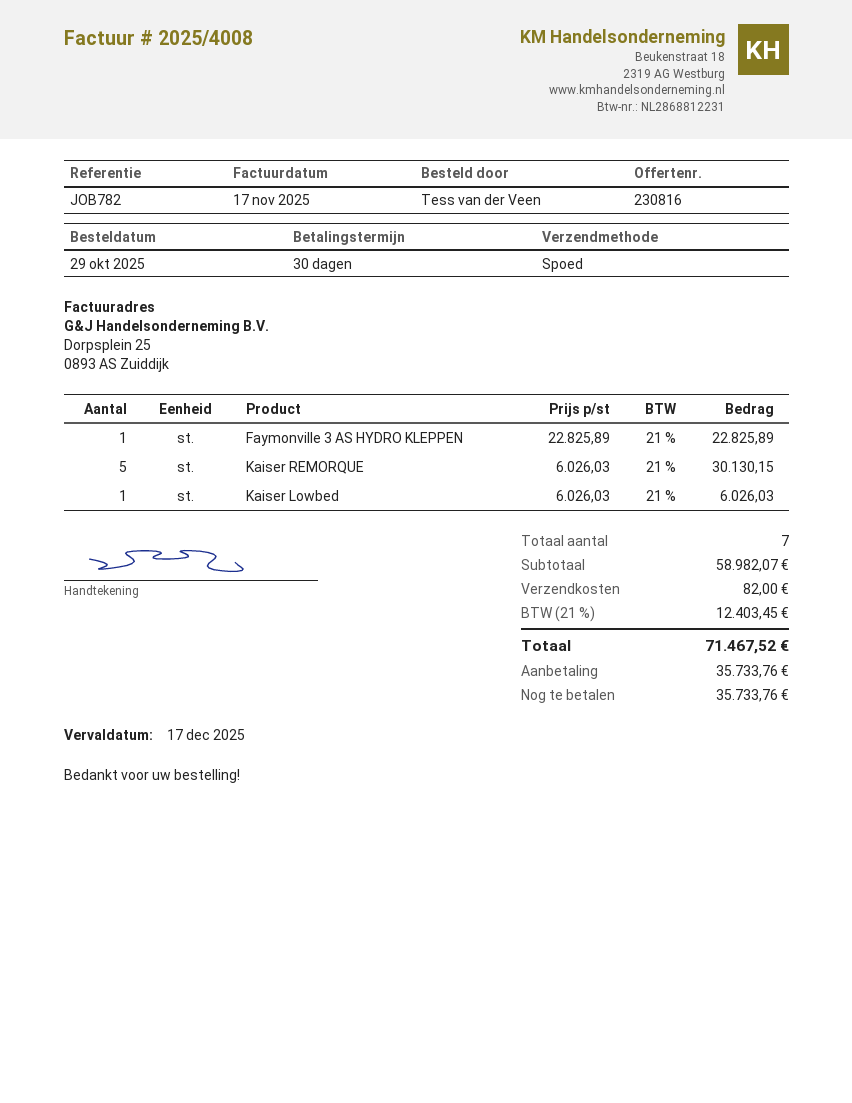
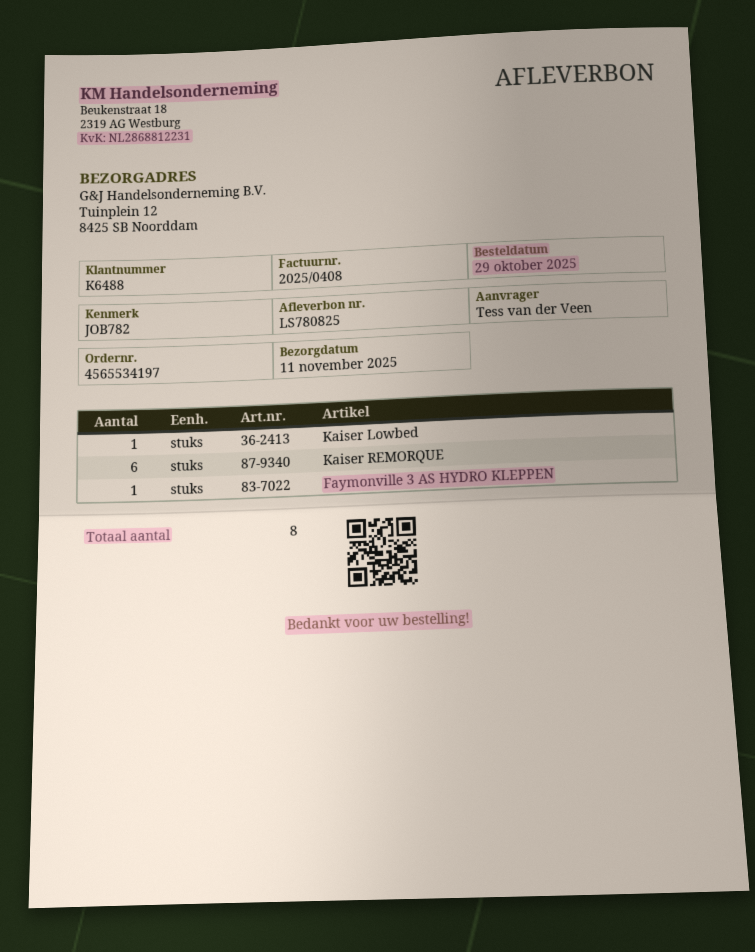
invoice number: 2025/4008 -> 2025/0408
Kaiser REMORQUE: 5 -> 6
total quantity: 7 -> 8

